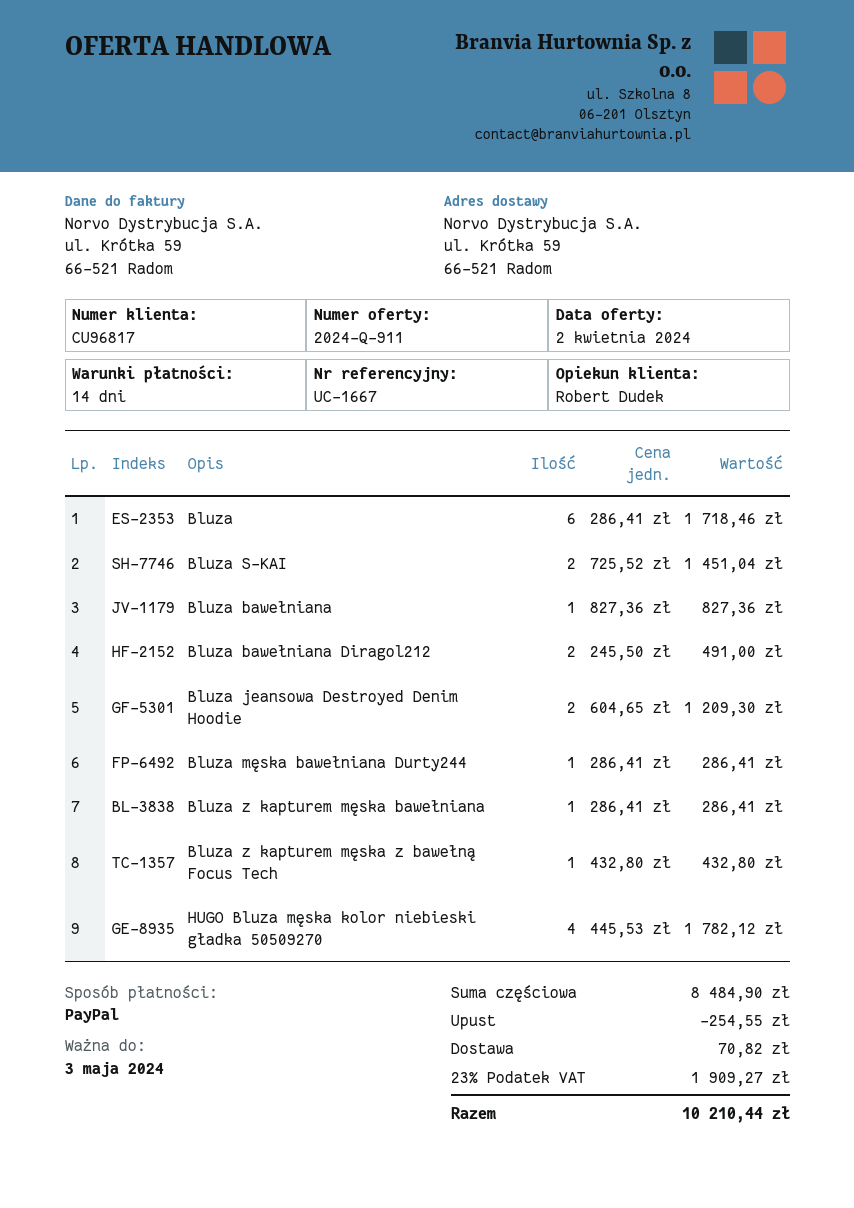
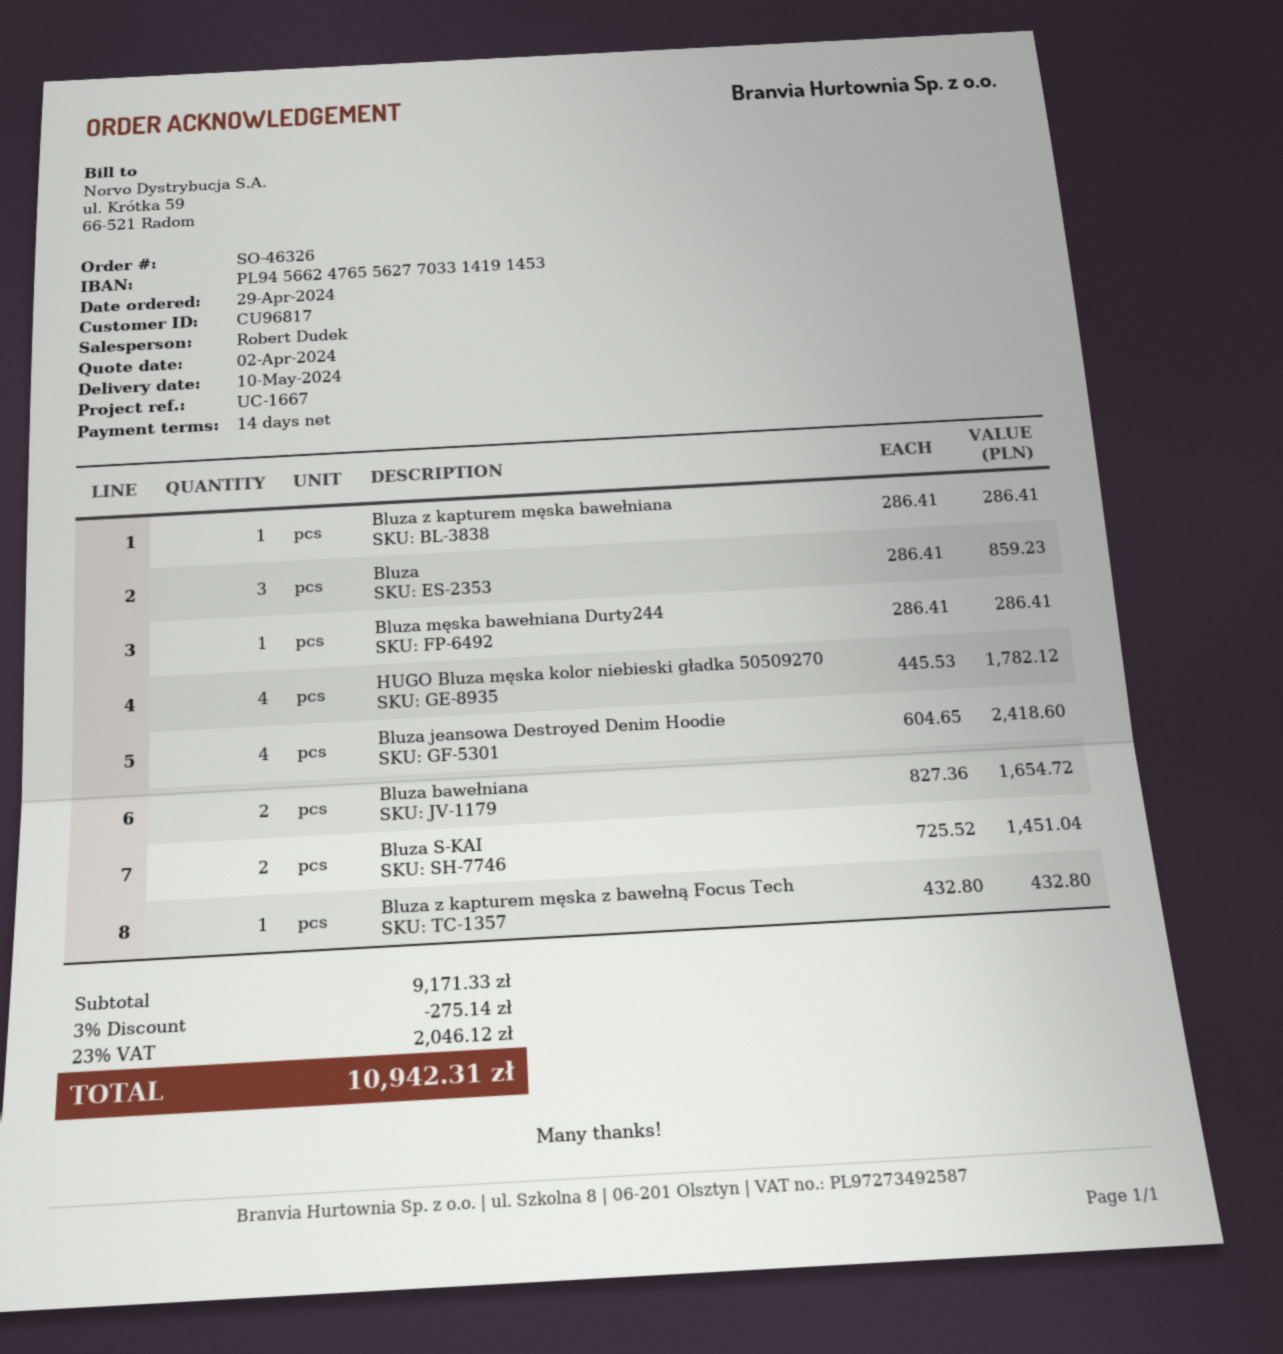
Bluza: 6 x 286.41 = 1718.46 -> 3 x 286.41 = 859.23
Bluza bawełniana: 1 x 827.36 = 827.36 -> 2 x 827.36 = 1654.72
Bluza bawełniana Diragol212: 2 x 245.50 = 491.00 -> none
Bluza jeansowa Destroyed Denim Hoodie: 2 x 604.65 = 1209.30 -> 4 x 604.65 = 2418.60
subtotal: 8484.90 -> 9171.33
discount: 254.55 -> 275.14
shipping: 70.82 -> none
tax: 23% = 1909.27 -> 23% = 2046.12
total: 10210.44 -> 10942.31

